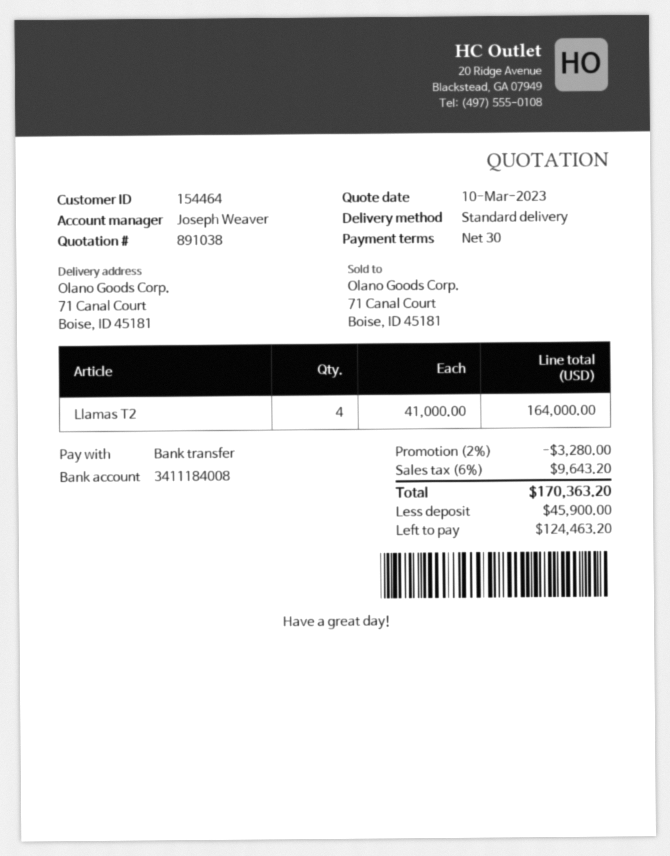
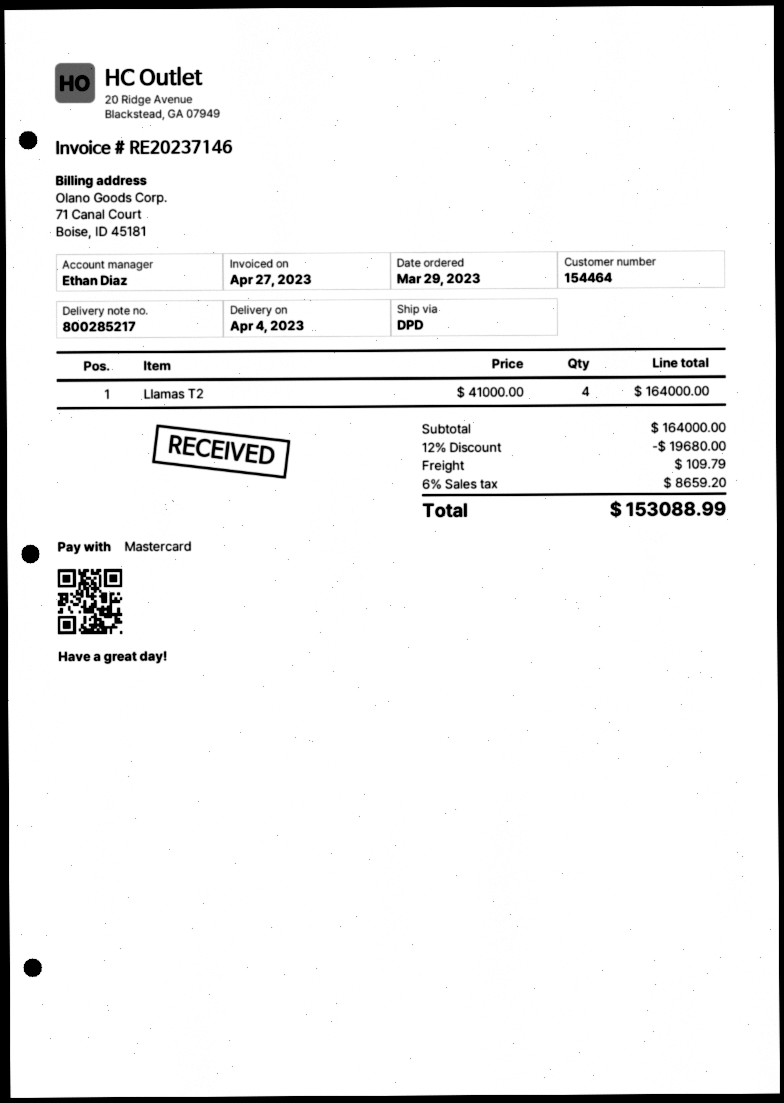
sales rep: Joseph Weaver -> Ethan Diaz
payment method: bank transfer -> Mastercard
shipping method: standard -> DPD
discount: 2% = 3280.00 -> 12% = 19680.00
shipping: none -> 109.79
tax: 6% = 9643.20 -> 6% = 8659.20
total: 170363.20 -> 153088.99

